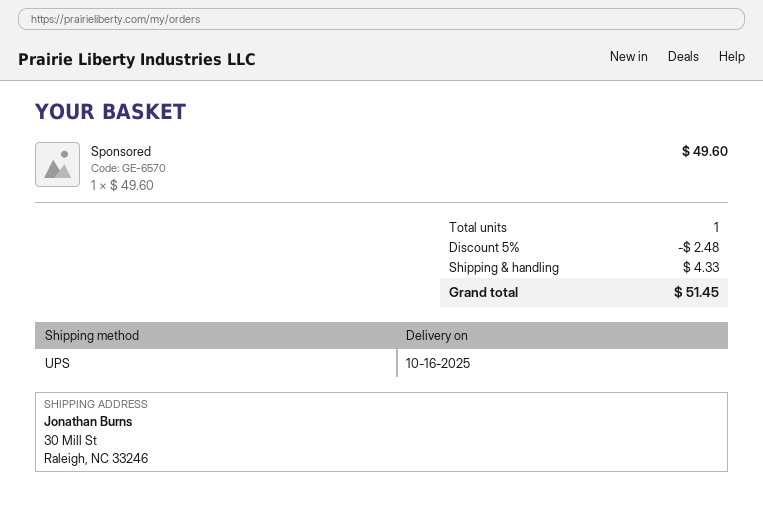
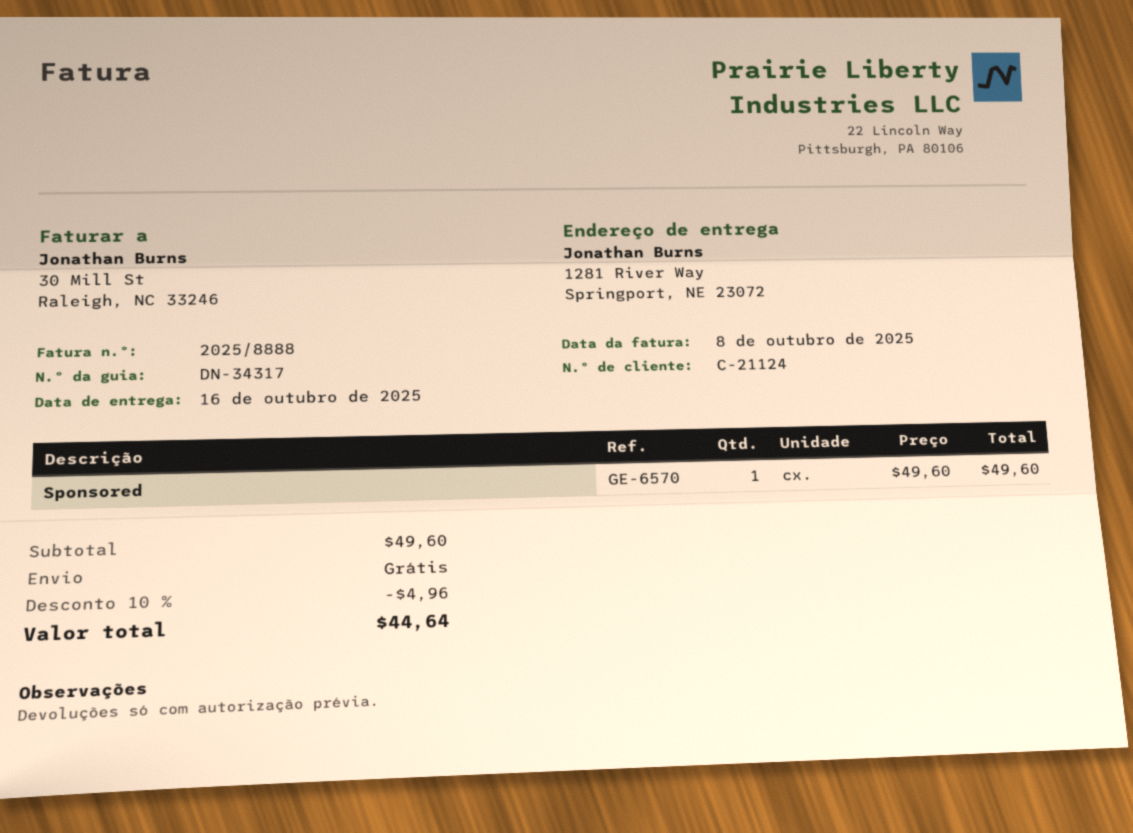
ship to: 30 Mill St, Raleigh, NC 33246 -> 1281 River Way, Springport, NE 23072
discount: 5% = 2.48 -> 10% = 4.96
shipping: 4.33 -> 0.00
total: 51.45 -> 44.64

